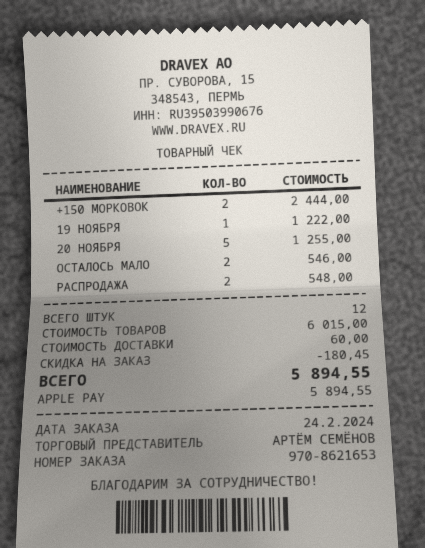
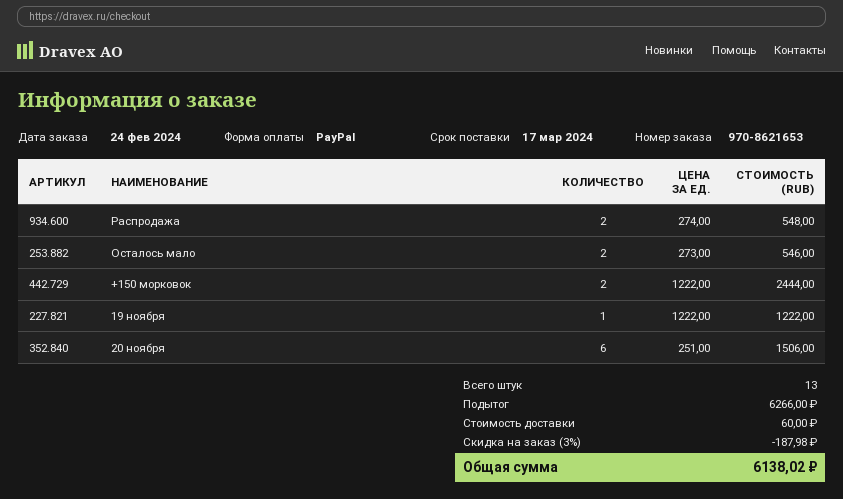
payment method: Apple Pay -> PayPal
20 НОЯБРЯ: 5 for 1255.00 -> 6 for 1506.00
total quantity: 12 -> 13
subtotal: 6015.00 -> 6266.00
discount: 180.45 -> 187.98
total: 5894.55 -> 6138.02

